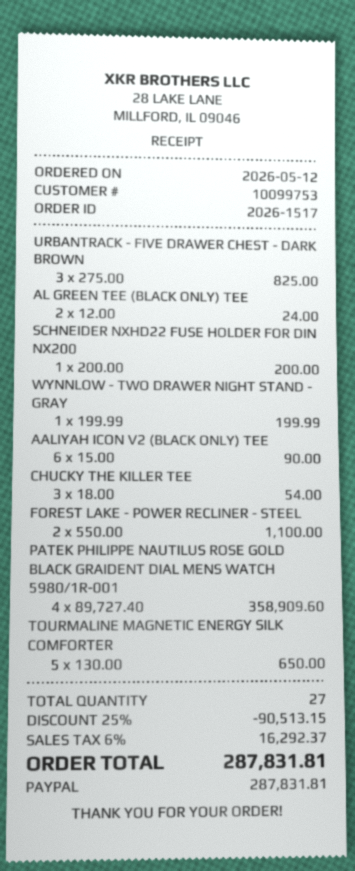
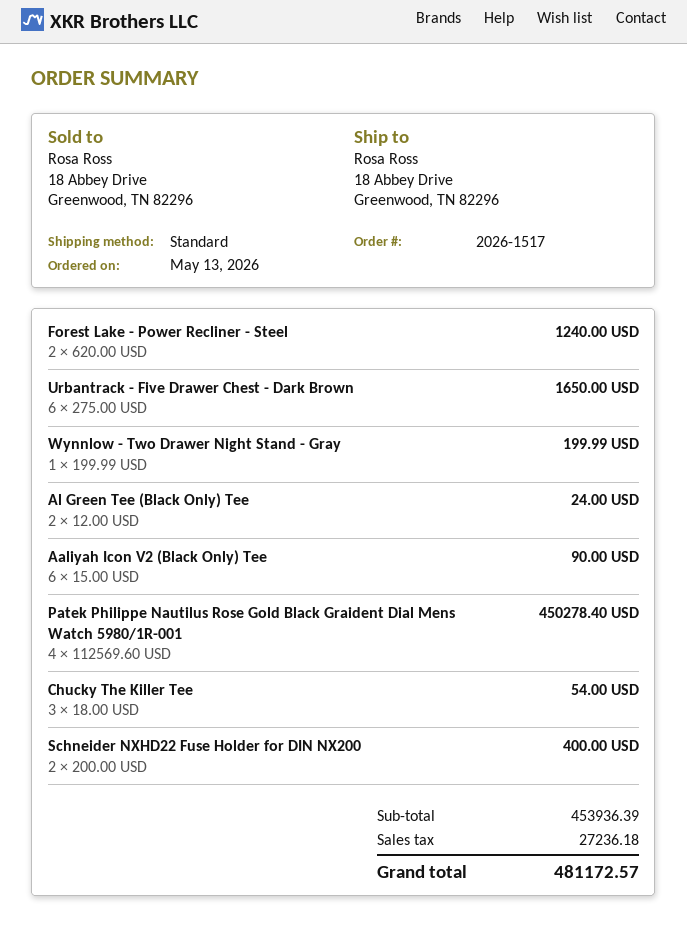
order date: 2026-05-12 -> 2026-05-13
URBANTRACK - FIVE DRAWER CHEST - DARK BROWN: 3 x 275.00 = 825.00 -> 6 x 275.00 = 1650.00
SCHNEIDER NXHD22 FUSE HOLDER FOR DIN NX200: 1 x 200.00 = 200.00 -> 2 x 200.00 = 400.00
FOREST LAKE - POWER RECLINER - STEEL: 2 x 550.00 = 1100.00 -> 2 x 620.00 = 1240.00
PATEK PHILIPPE NAUTILUS ROSE GOLD BLACK GRAIDENT DIAL MENS WATCH 5980/1R-001: 4 x 89727.40 = 358909.60 -> 4 x 112569.60 = 450278.40
TOURMALINE MAGNETIC ENERGY SILK COMFORTER: 5 x 130.00 = 650.00 -> none
discount: 25% = 90513.15 -> none
tax: 16292.37 -> 27236.18
total: 287831.81 -> 481172.57

